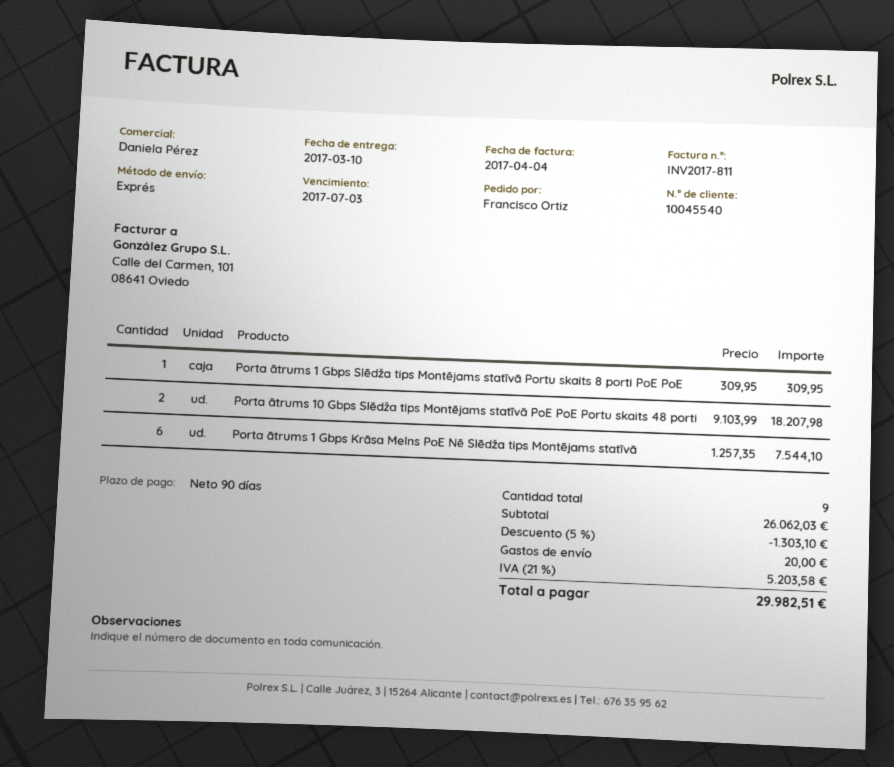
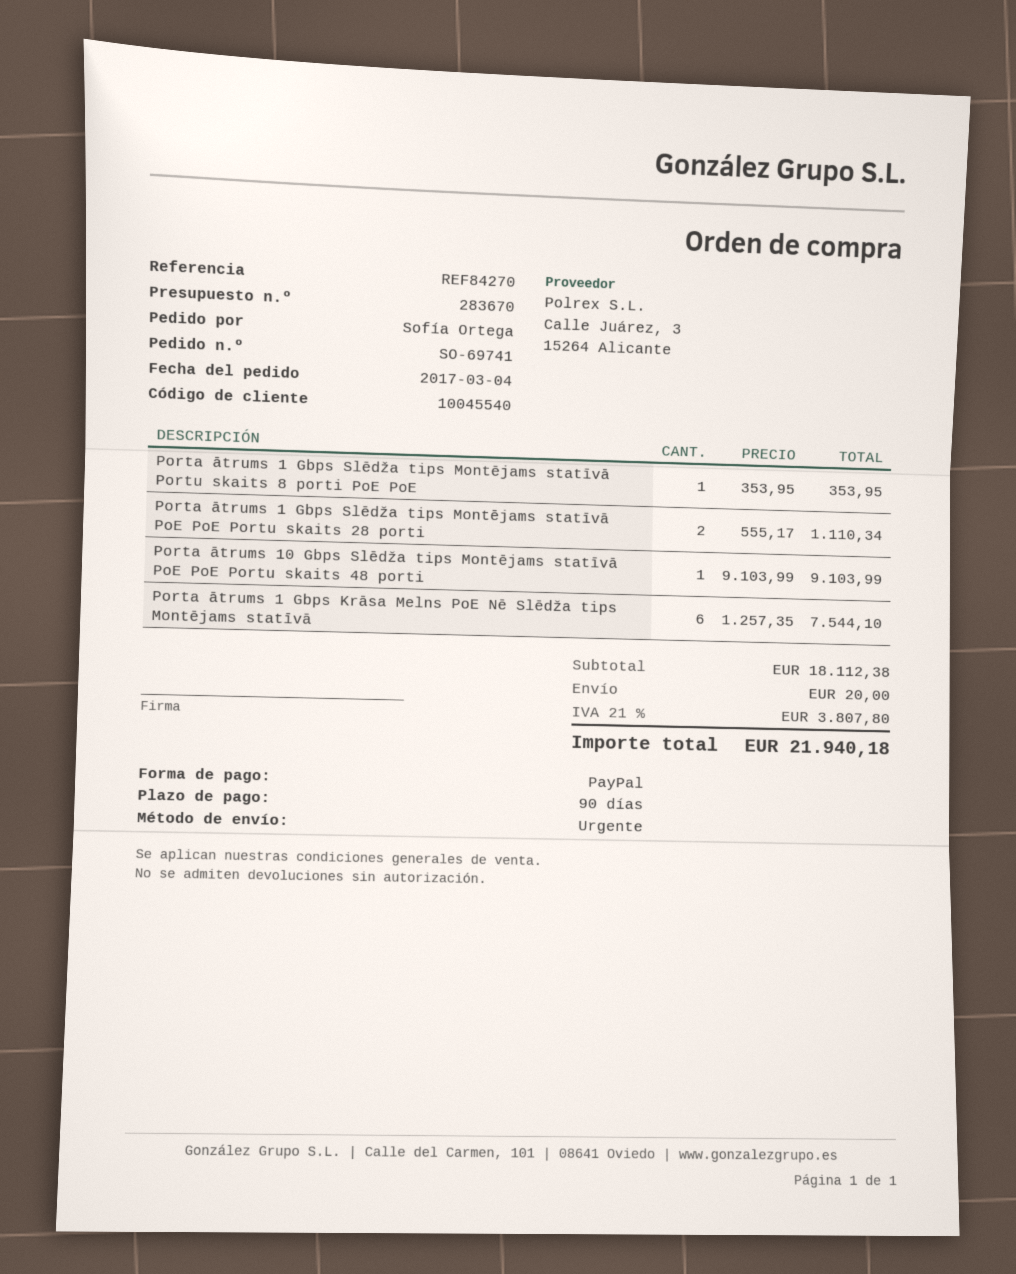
ordered by: Francisco Ortiz -> Sofía Ortega
Porta ātrums 1 Gbps Slēdža tips Montējams statīvā Portu skaits 8 porti PoE PoE: 1 x 309.95 = 309.95 -> 1 x 353.95 = 353.95
Porta ātrums 10 Gbps Slēdža tips Montējams statīvā PoE PoE Portu skaits 48 porti: 2 x 9103.99 = 18207.98 -> 1 x 9103.99 = 9103.99
Porta ātrums 1 Gbps Slēdža tips Montējams statīvā PoE PoE Portu skaits 28 porti: none -> 2 x 555.17 = 1110.34
subtotal: 26062.03 -> 18112.38
discount: 5% = 1303.10 -> none
tax: 21% = 5203.58 -> 21% = 3807.80
total: 29982.51 -> 21940.18

